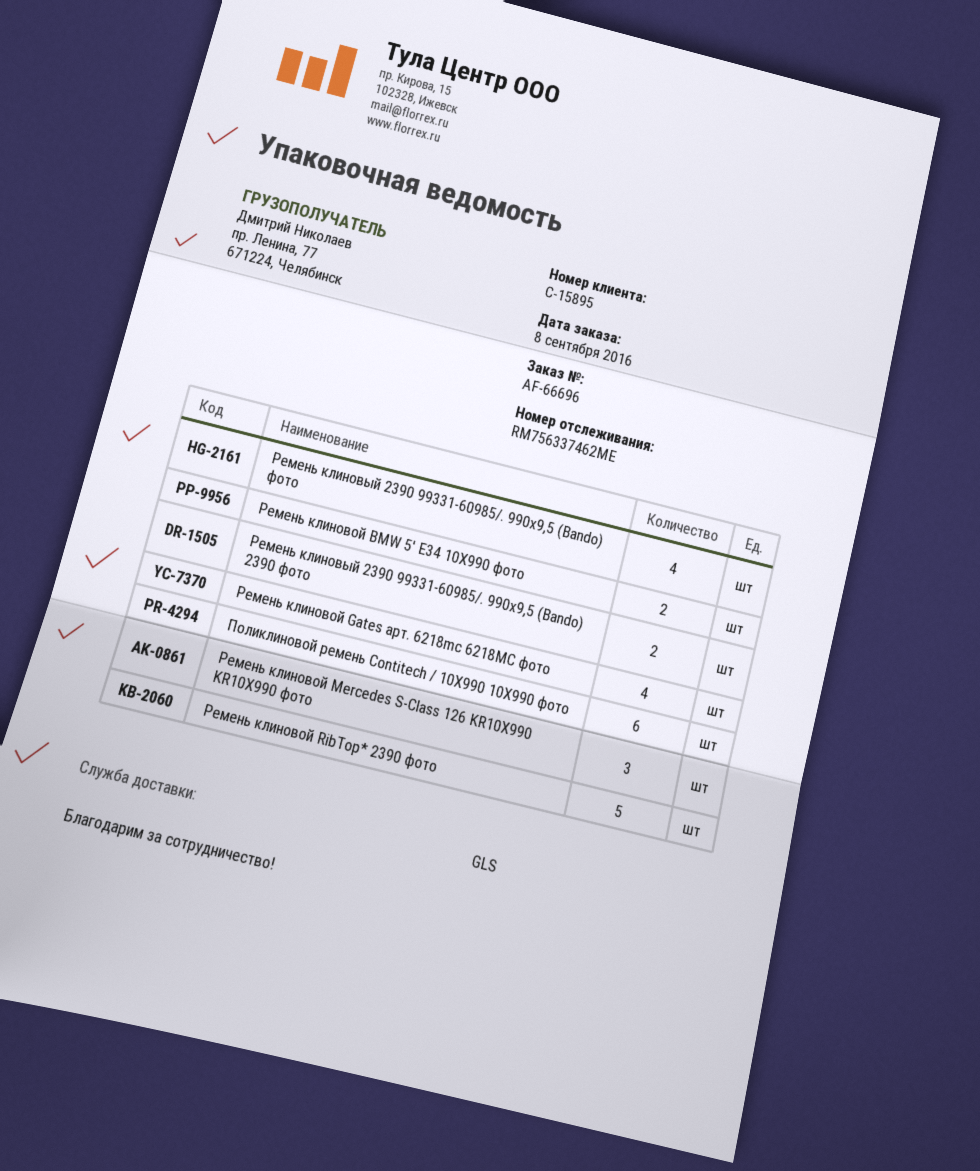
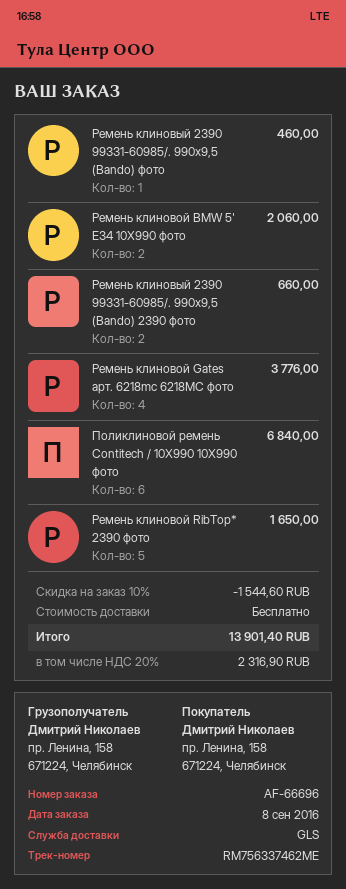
ship to: пр. Ленина, 77, 671224, Челябинск -> пр. Ленина, 158, 671224, Челябинск
Ремень клиновый 2390 99331-60985/. 990х9,5 (Bando) фото: 4 -> 1
Ремень клиновой Mercedes S-Class 126 KR10X990 KR10X990 фото: 3 -> none

